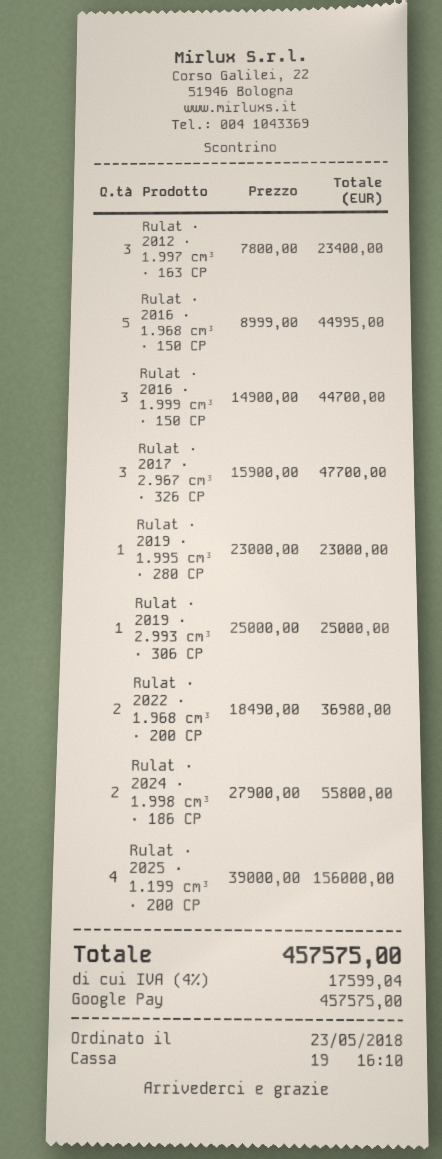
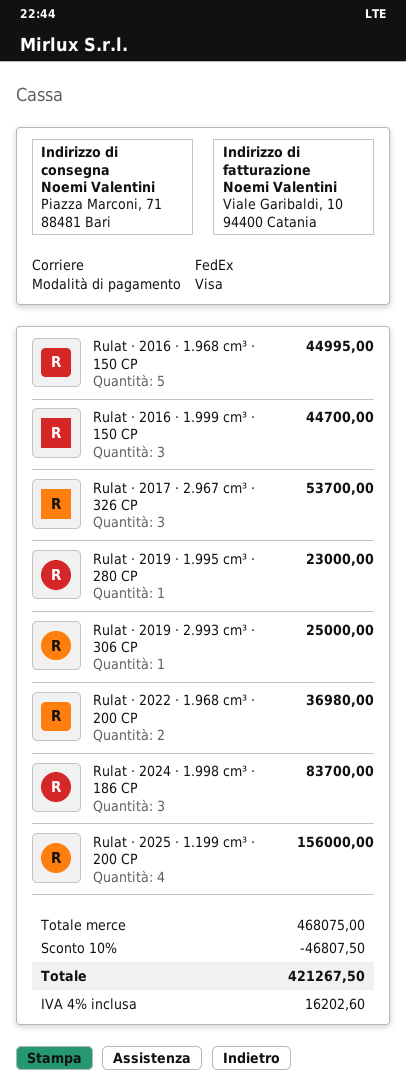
payment method: Google Pay -> Visa
Rulat · 2012 · 1.997 cm³ · 163 CP: 3 for 23400.00 -> none
Rulat · 2017 · 2.967 cm³ · 326 CP: 3 for 47700.00 -> 3 for 53700.00
Rulat · 2024 · 1.998 cm³ · 186 CP: 2 for 55800.00 -> 3 for 83700.00
discount: none -> 10% = 46807.50
tax: 4% = 17599.04 -> 4% = 16202.60
total: 457575.00 -> 421267.50

